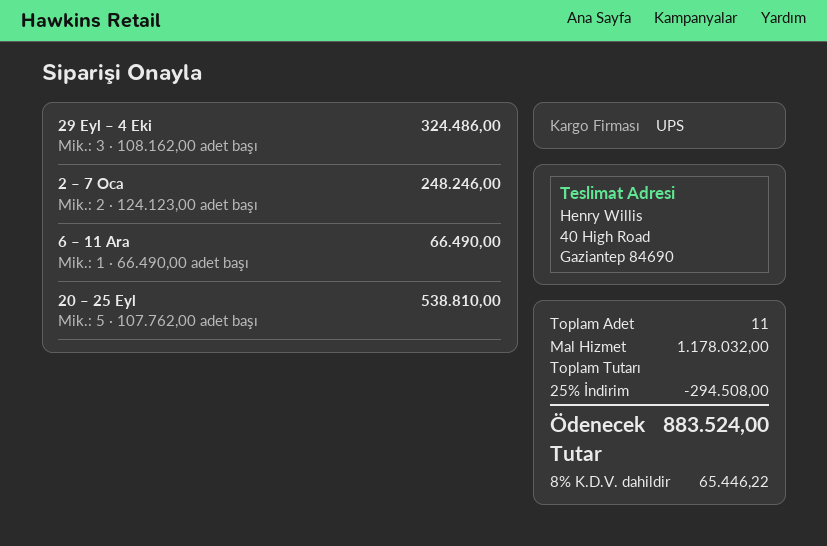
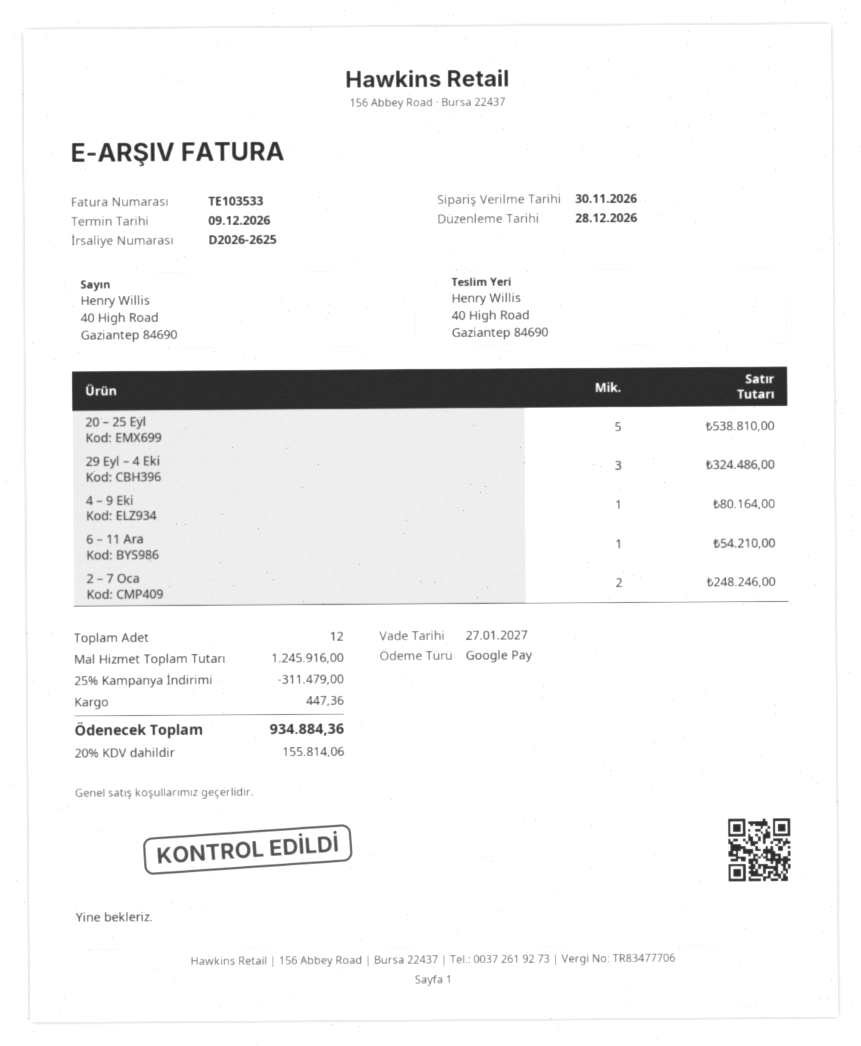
6 – 11 Ara: 1 for 66490.00 -> 1 for 54210.00
4 – 9 Eki: none -> 1 for 80164.00
total quantity: 11 -> 12
subtotal: 1178032.00 -> 1245916.00
discount: 25% = 294508.00 -> 25% = 311479.00
shipping: none -> 447.36
tax: 8% = 65446.22 -> 20% = 155814.06
total: 883524.00 -> 934884.36

